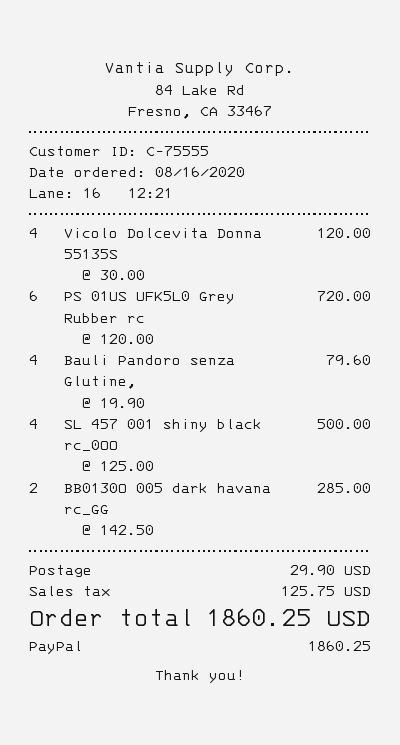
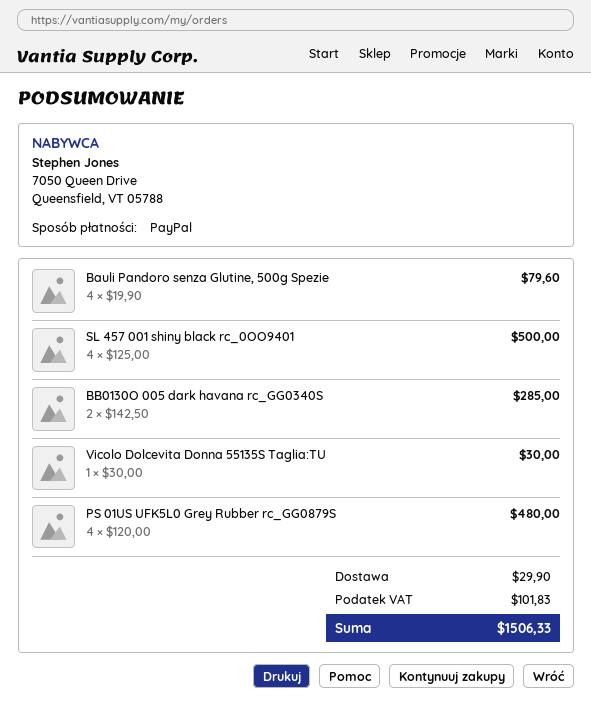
Vicolo Dolcevita Donna 55135S: 4 x 30.00 = 120.00 -> 1 x 30.00 = 30.00
PS 01US UFK5L0 Grey Rubber rc: 6 x 120.00 = 720.00 -> 4 x 120.00 = 480.00
tax: 125.75 -> 101.83
total: 1860.25 -> 1506.33

